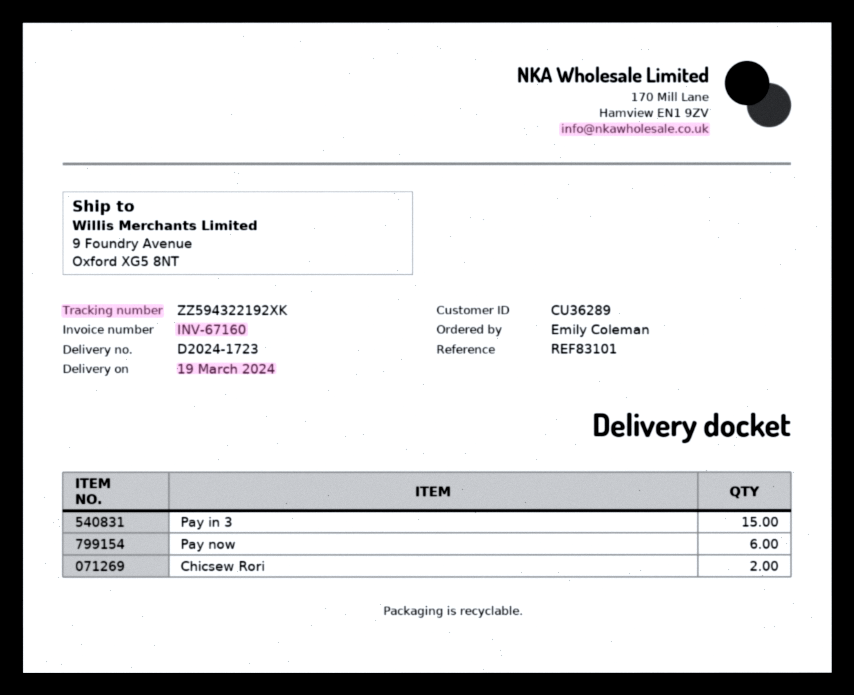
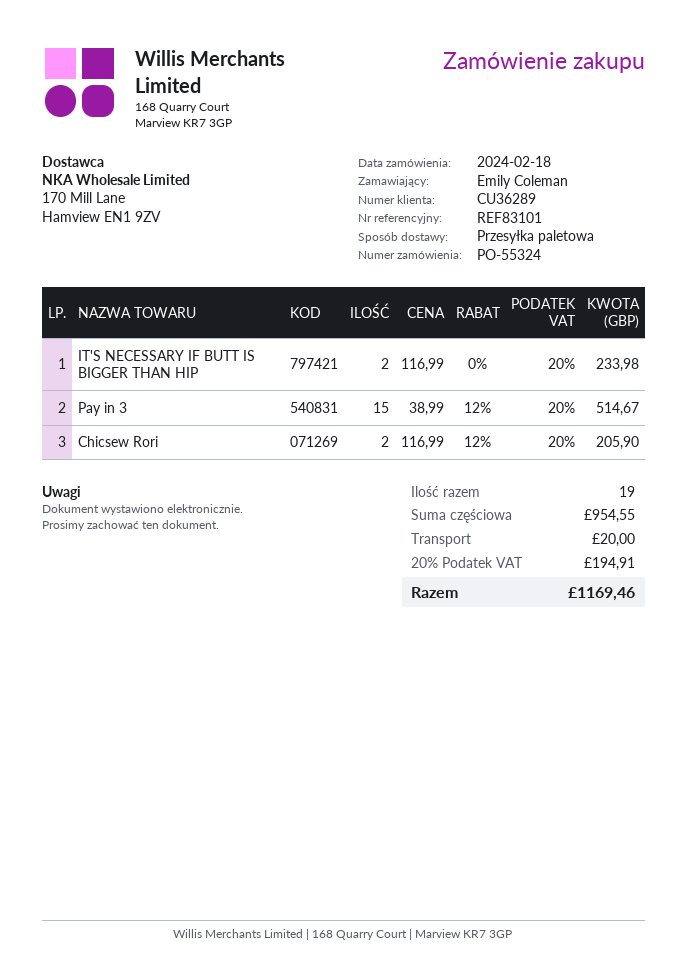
Pay now: 6 -> none
IT'S NECESSARY IF BUTT IS BIGGER THAN HIP: none -> 2

